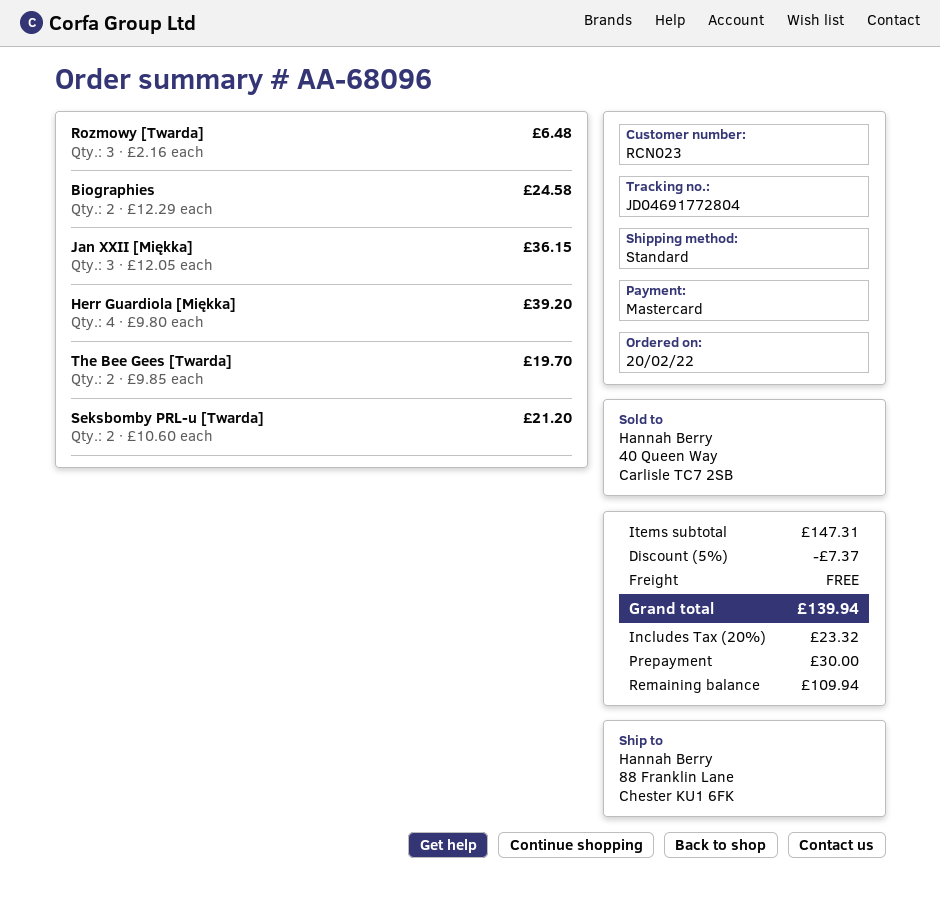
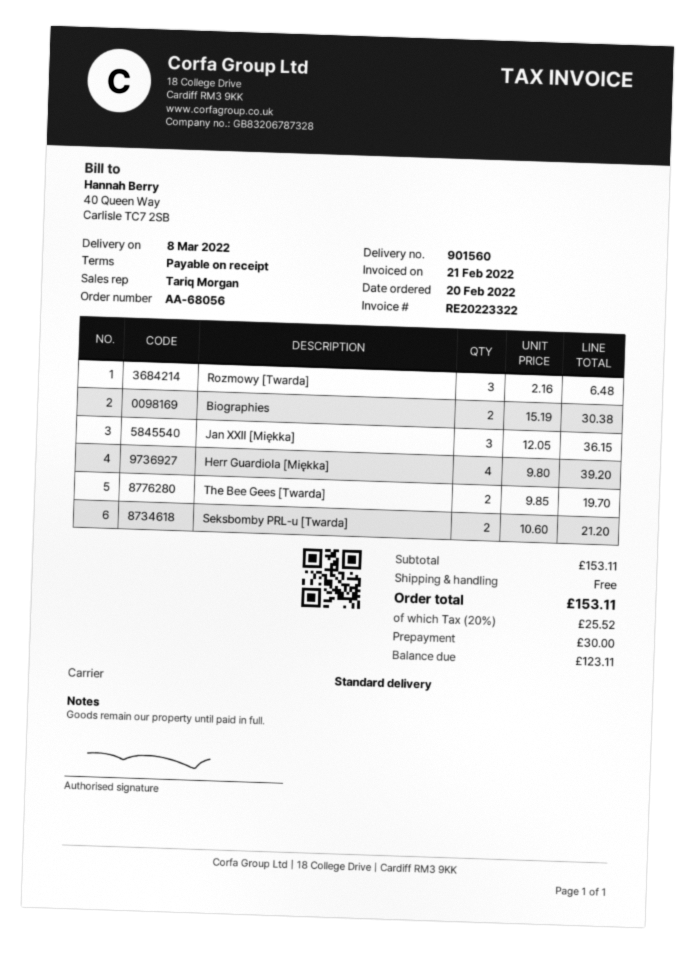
order number: AA-68096 -> AA-68056
Biographies: 2 x 12.29 = 24.58 -> 2 x 15.19 = 30.38
subtotal: 147.31 -> 153.11
discount: 5% = 7.37 -> none
tax: 20% = 23.32 -> 20% = 25.52
total: 139.94 -> 153.11
balance: 109.94 -> 123.11

